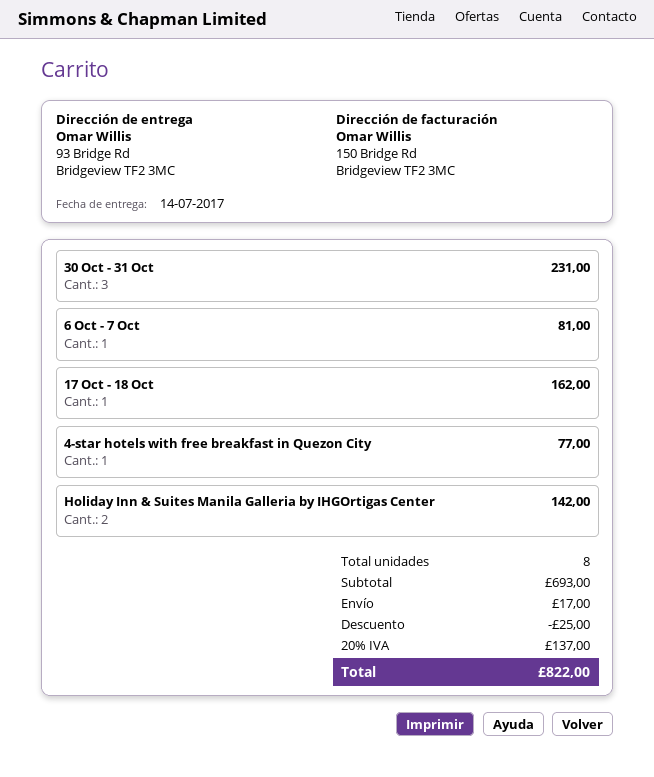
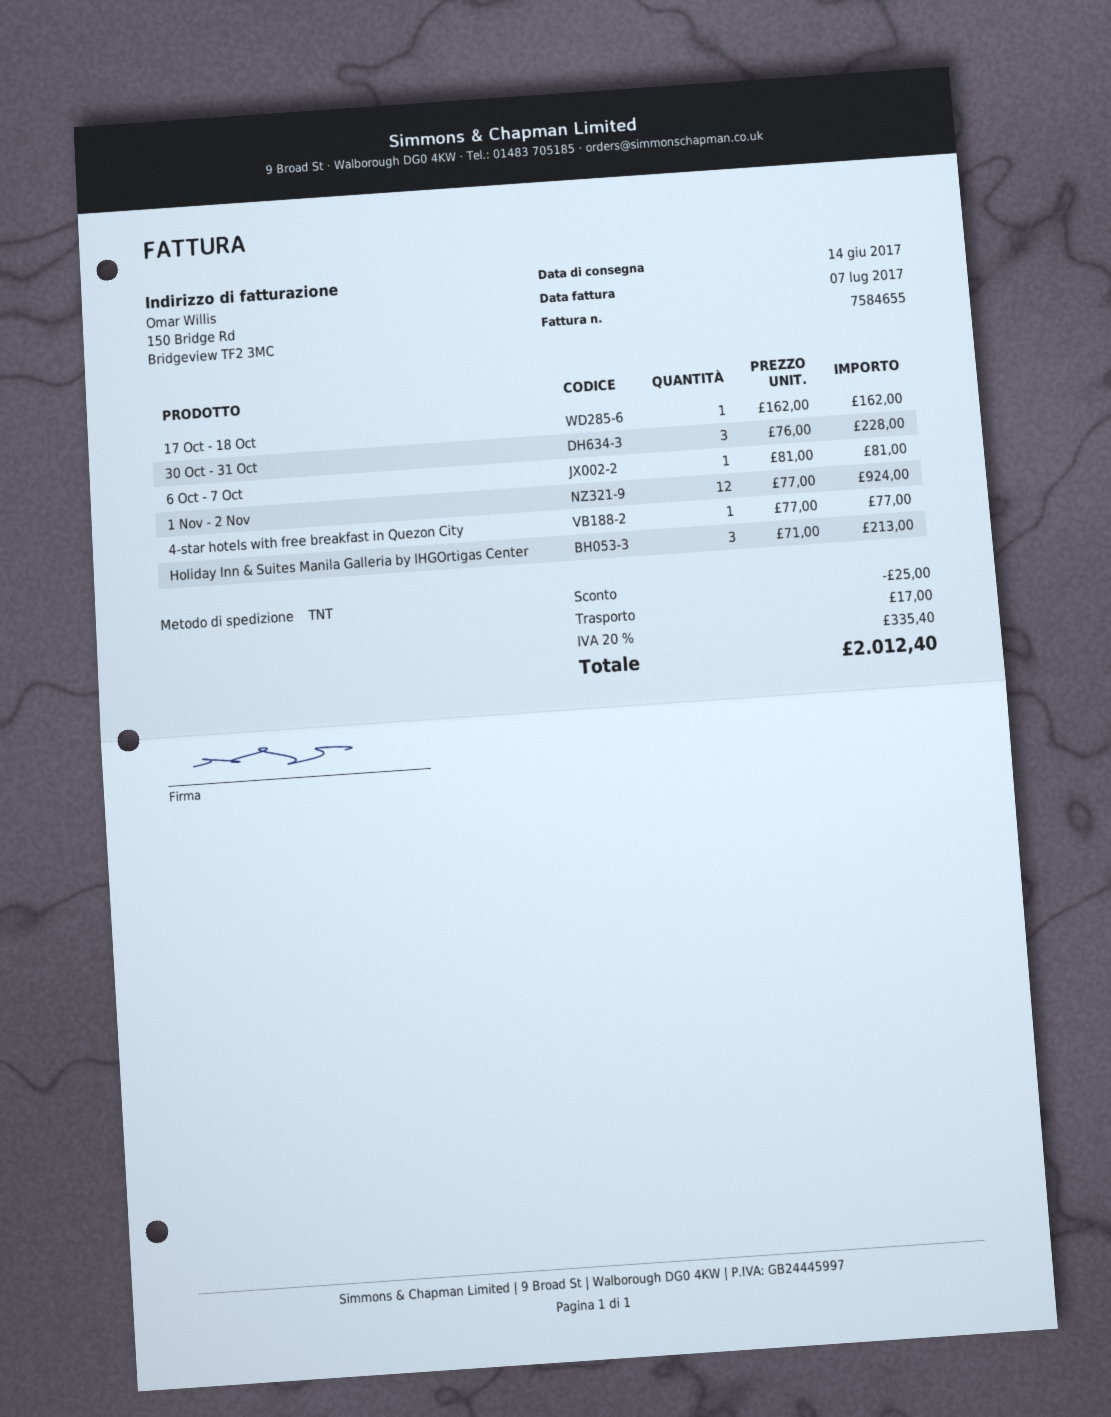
delivery date: 2017-07-14 -> 2017-06-14
30 Oct - 31 Oct: 3 for 231.00 -> 3 for 228.00
Holiday Inn & Suites Manila Galleria by IHGOrtigas Center: 2 for 142.00 -> 3 for 213.00
1 Nov - 2 Nov: none -> 12 for 924.00
tax: 20% = 137.00 -> 20% = 335.40
total: 822.00 -> 2012.40

